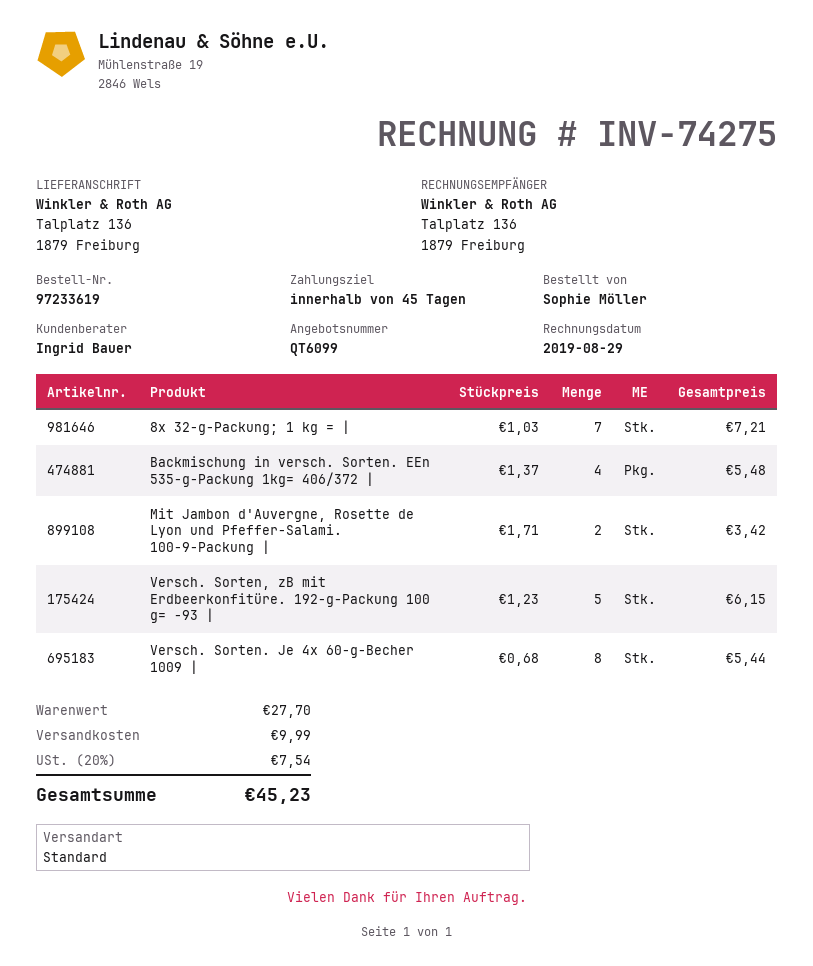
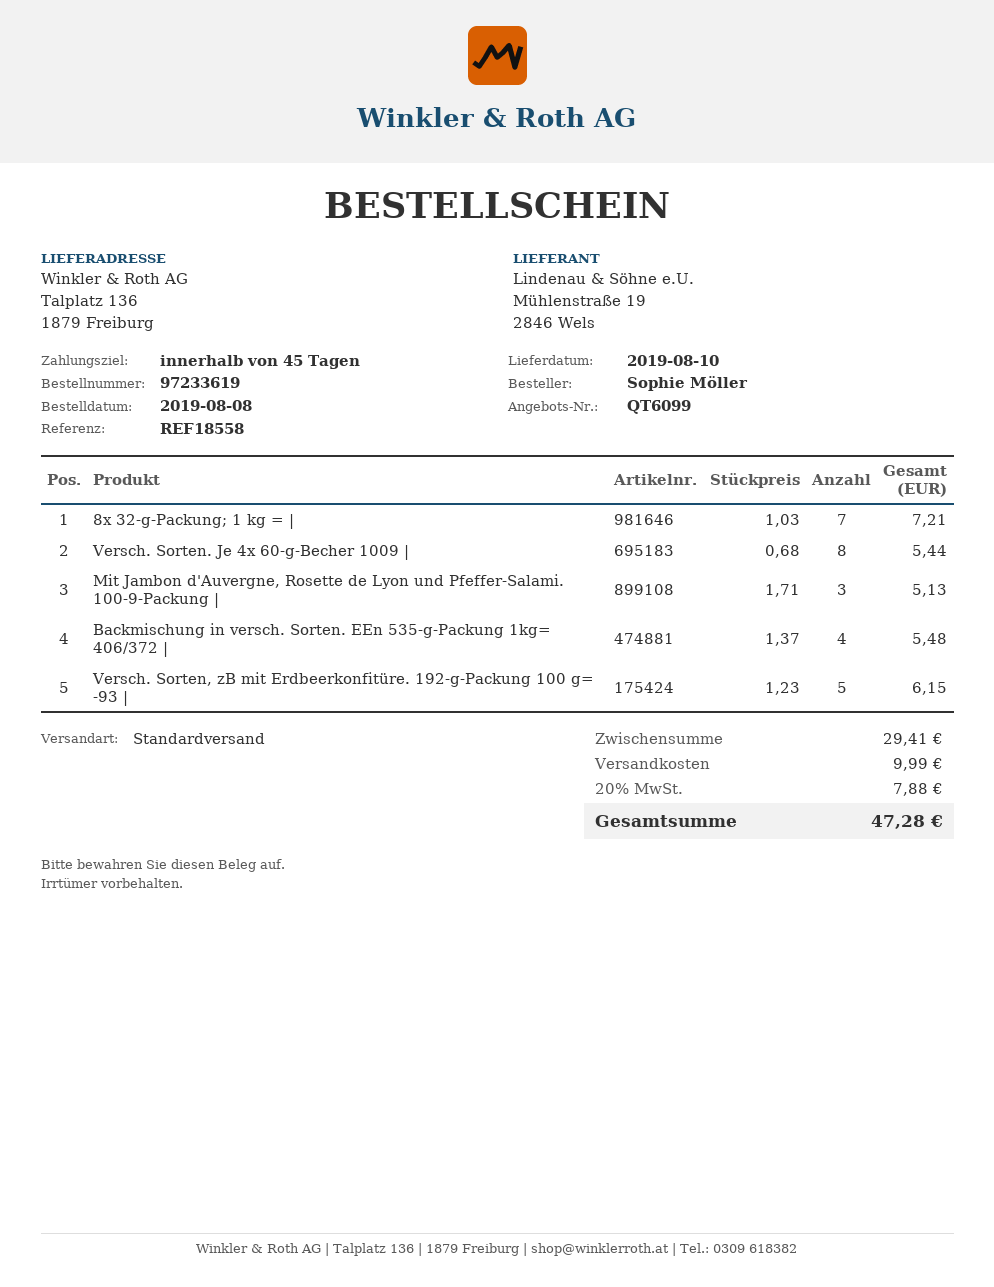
Mit Jambon d'Auvergne, Rosette de Lyon und Pfeffer-Salami. 100-9-Packung |: 2 x 1.71 = 3.42 -> 3 x 1.71 = 5.13
subtotal: 27.70 -> 29.41
tax: 20% = 7.54 -> 20% = 7.88
total: 45.23 -> 47.28

